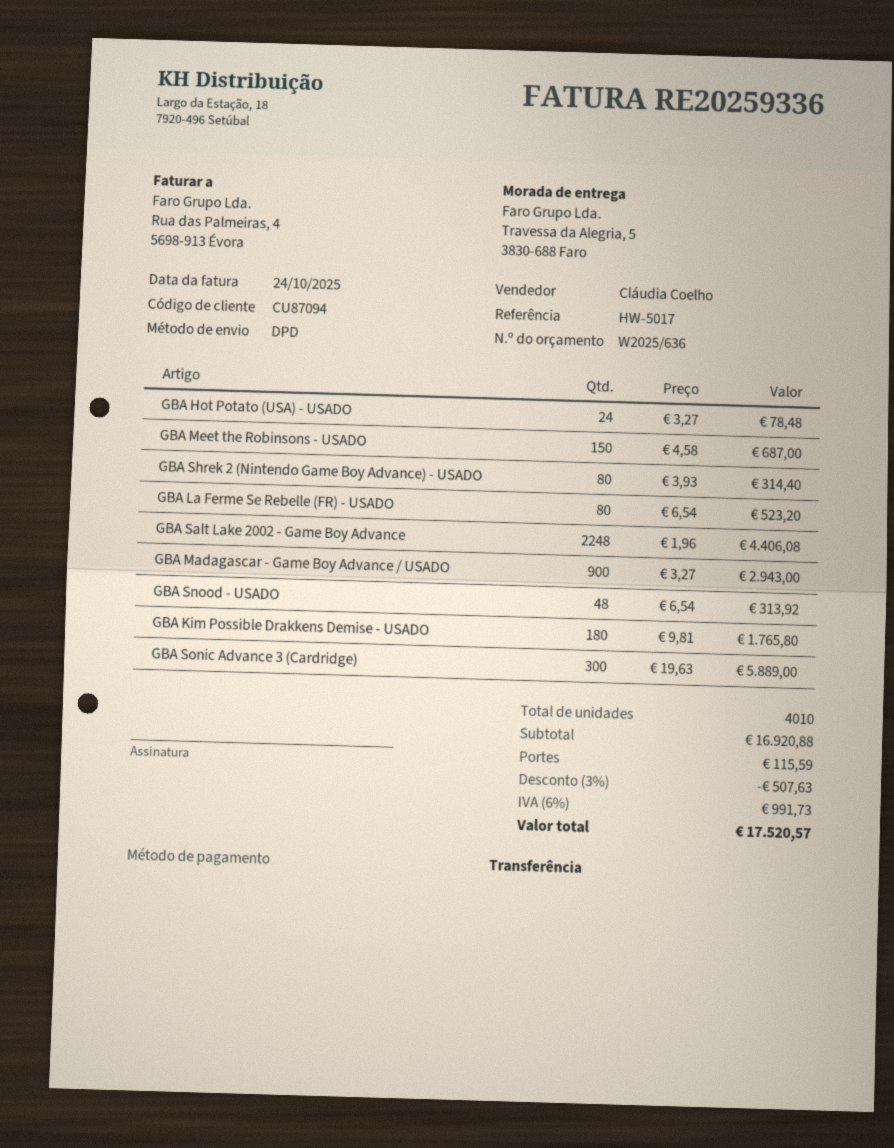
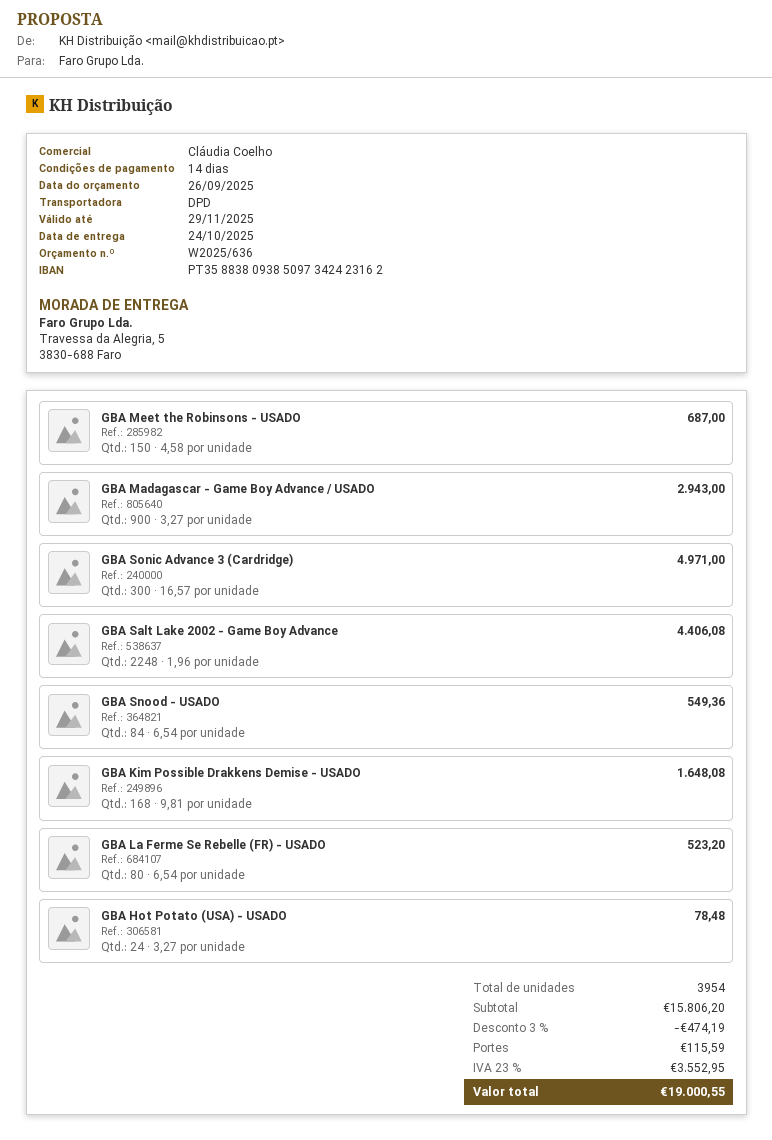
GBA Shrek 2 (Nintendo Game Boy Advance) - USADO: 80 x 3.93 = 314.40 -> none
GBA Snood - USADO: 48 x 6.54 = 313.92 -> 84 x 6.54 = 549.36
GBA Kim Possible Drakkens Demise - USADO: 180 x 9.81 = 1765.80 -> 168 x 9.81 = 1648.08
GBA Sonic Advance 3 (Cardridge): 300 x 19.63 = 5889.00 -> 300 x 16.57 = 4971.00
total quantity: 4010 -> 3954
subtotal: 16920.88 -> 15806.20
discount: 3% = 507.63 -> 3% = 474.19
tax: 6% = 991.73 -> 23% = 3552.95
total: 17520.57 -> 19000.55

